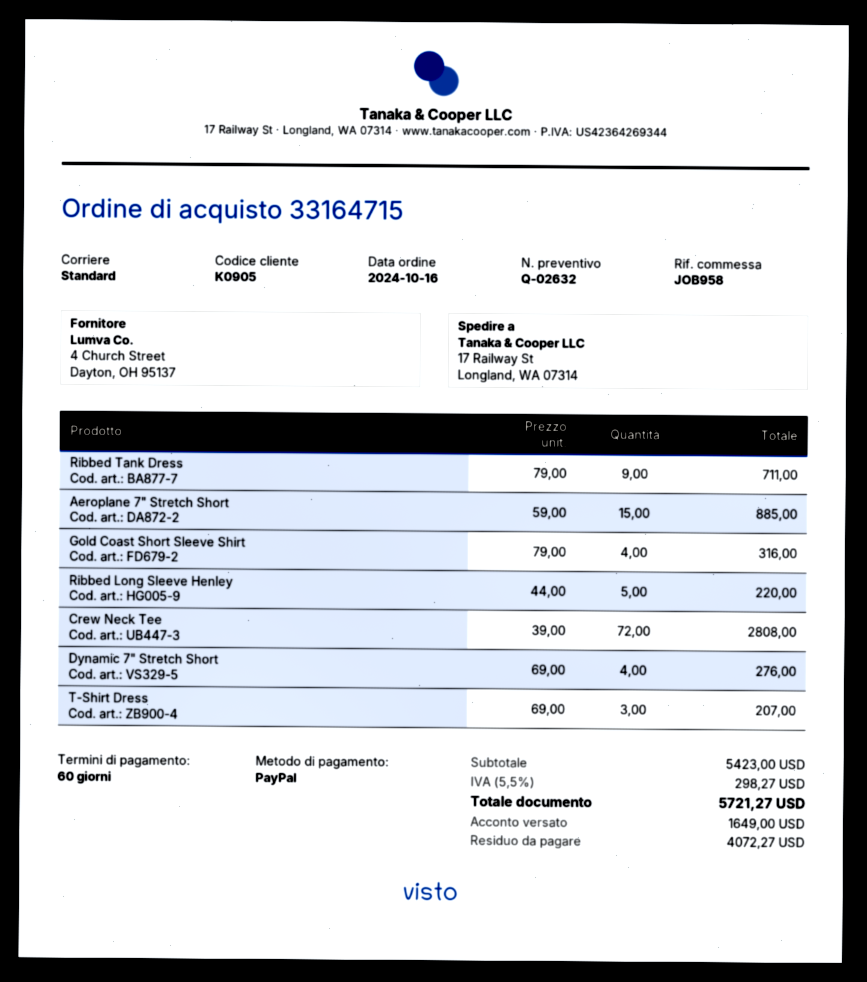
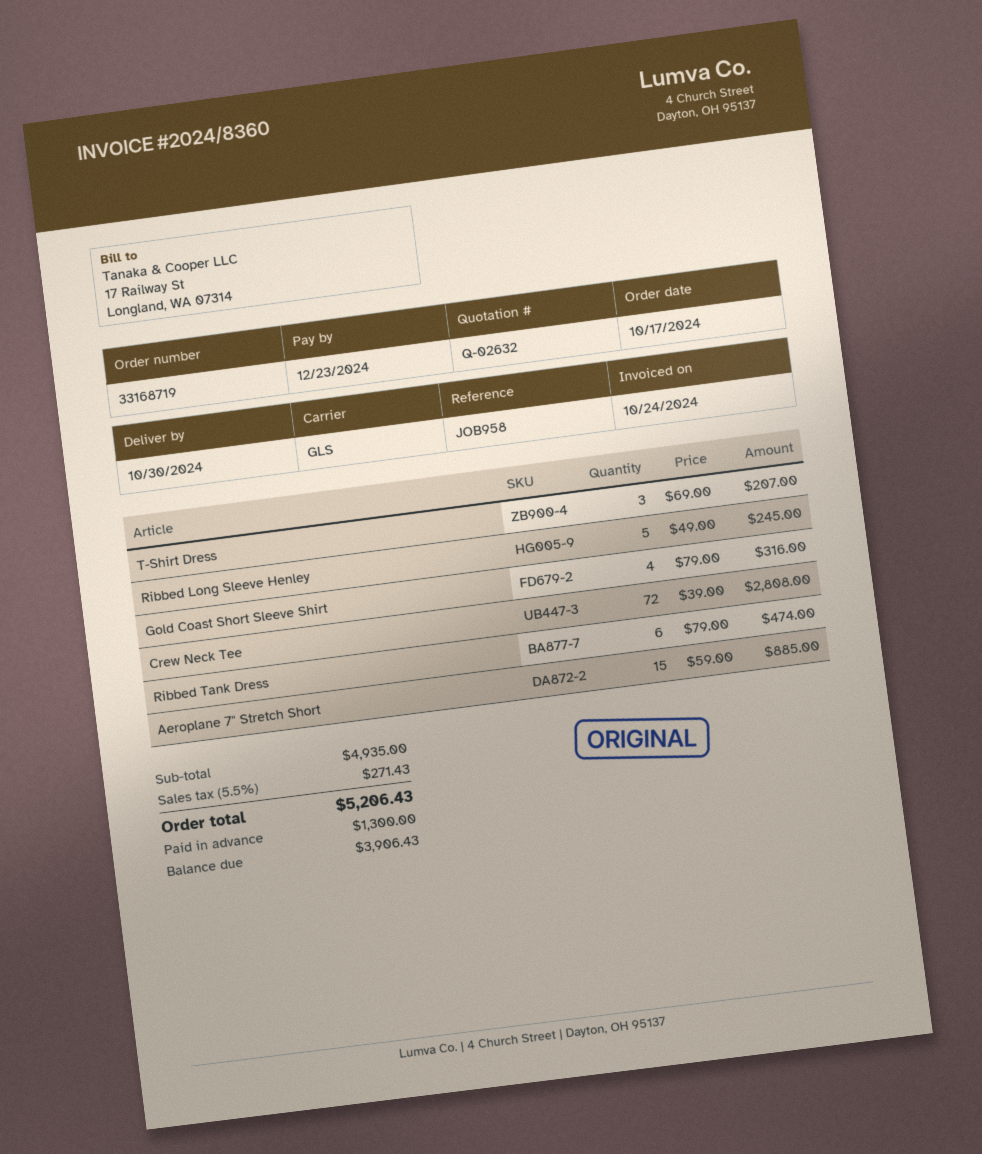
order number: 33164715 -> 33168719
order date: 2024-10-16 -> 2024-10-17
shipping method: standard -> GLS
Ribbed Tank Dress: 9 x 79.00 = 711.00 -> 6 x 79.00 = 474.00
Ribbed Long Sleeve Henley: 5 x 44.00 = 220.00 -> 5 x 49.00 = 245.00
Dynamic 7" Stretch Short: 4 x 69.00 = 276.00 -> none
subtotal: 5423.00 -> 4935.00
tax: 5.5% = 298.27 -> 5.5% = 271.43
total: 5721.27 -> 5206.43
deposit: 1649.00 -> 1300.00
balance: 4072.27 -> 3906.43

